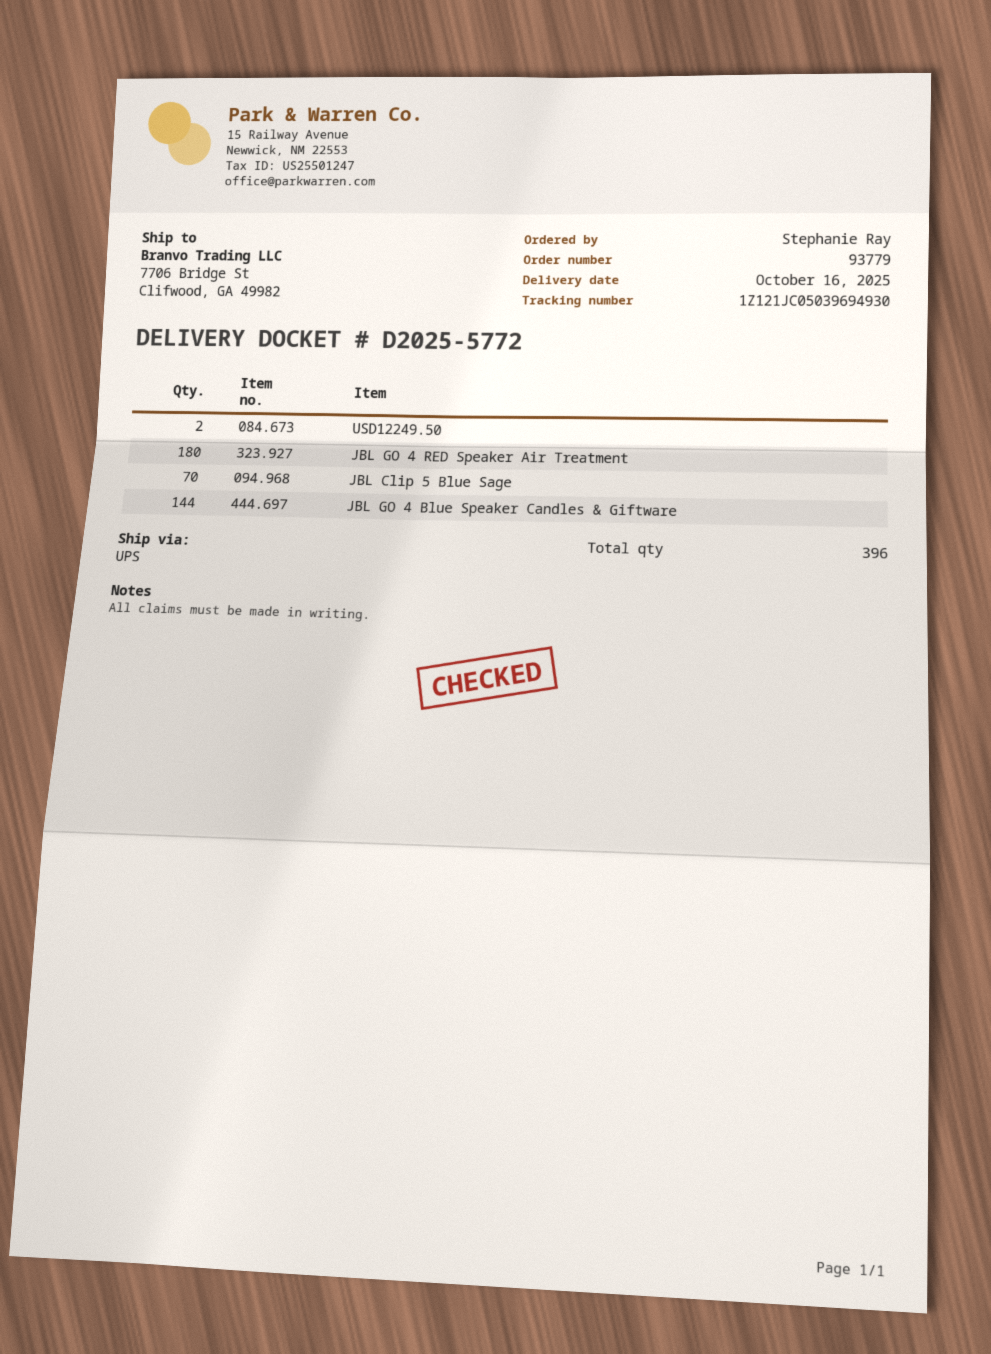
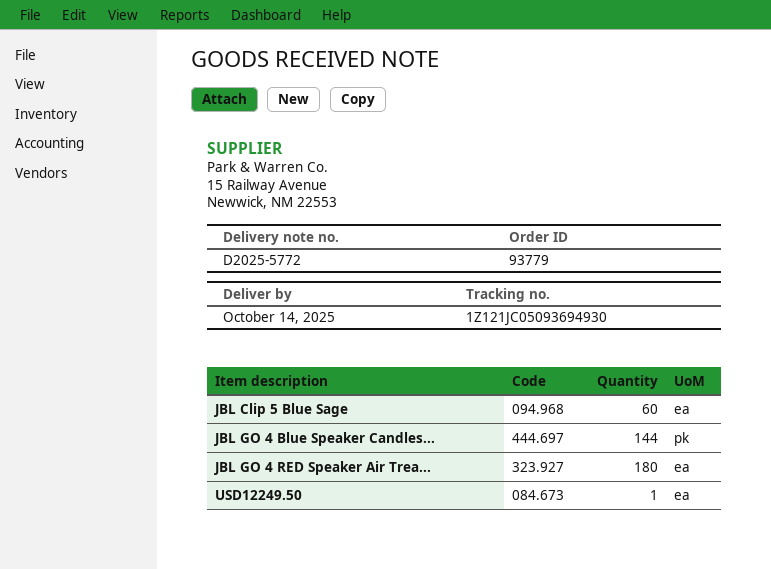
delivery date: 2025-10-16 -> 2025-10-14
tracking number: 1Z121JC05039694930 -> 1Z121JC05093694930
USD12249.50: 2 -> 1
JBL Clip 5 Blue Sage: 70 -> 60

